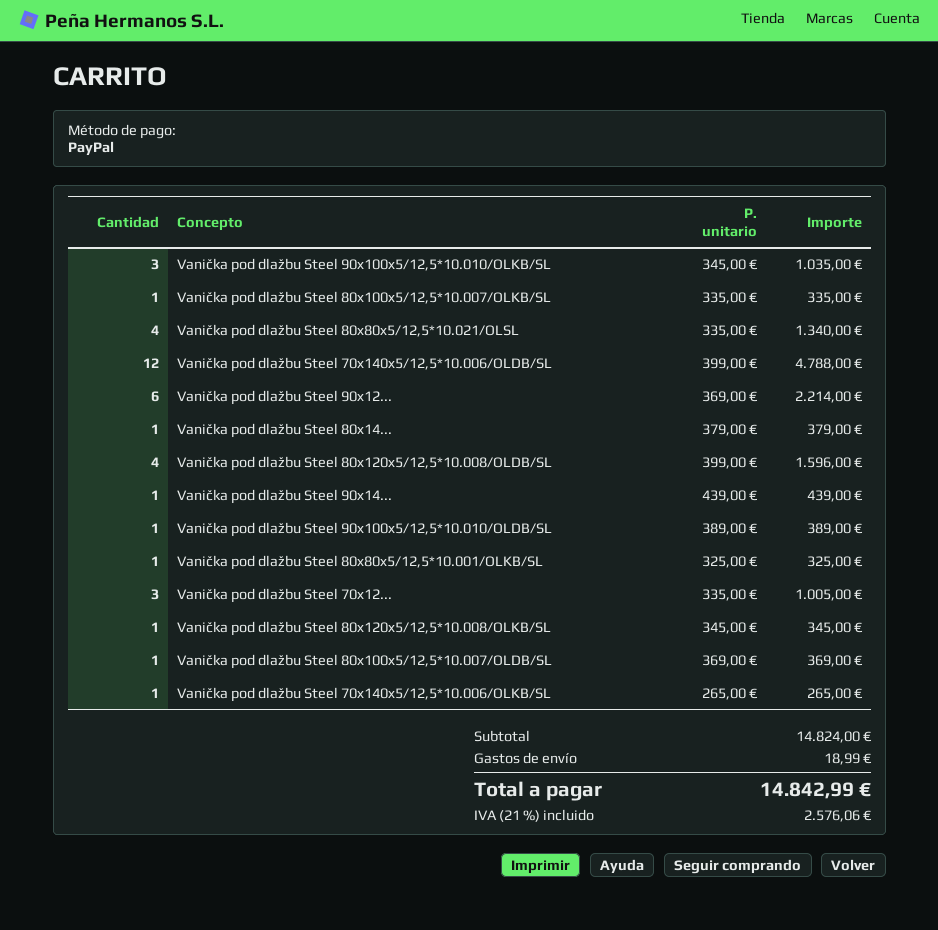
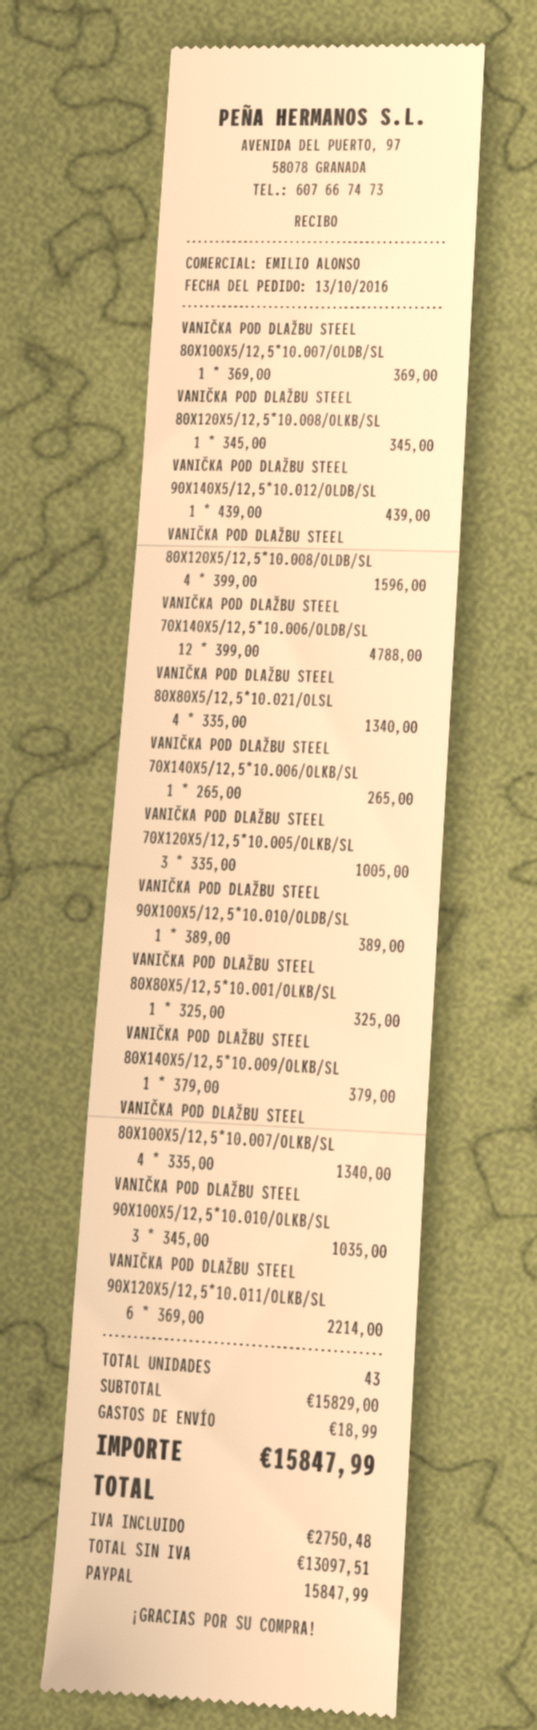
Vanička pod dlažbu Steel 80x100x5/12,5*10.007/OLKB/SL: 1 x 335.00 = 335.00 -> 4 x 335.00 = 1340.00
subtotal: 14824.00 -> 15829.00
tax: 2576.06 -> 2750.48
total: 14842.99 -> 15847.99

